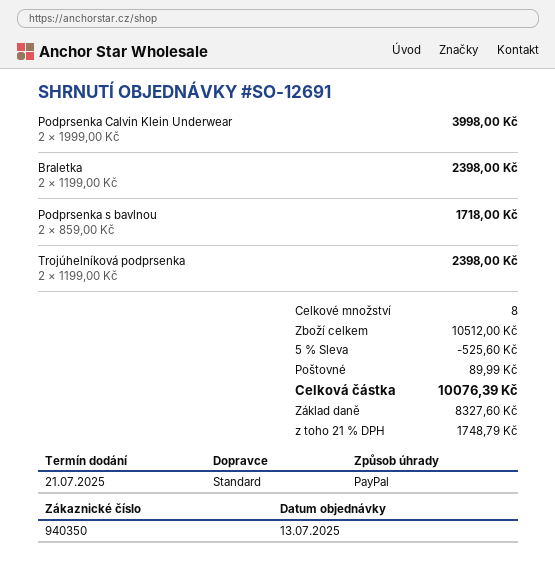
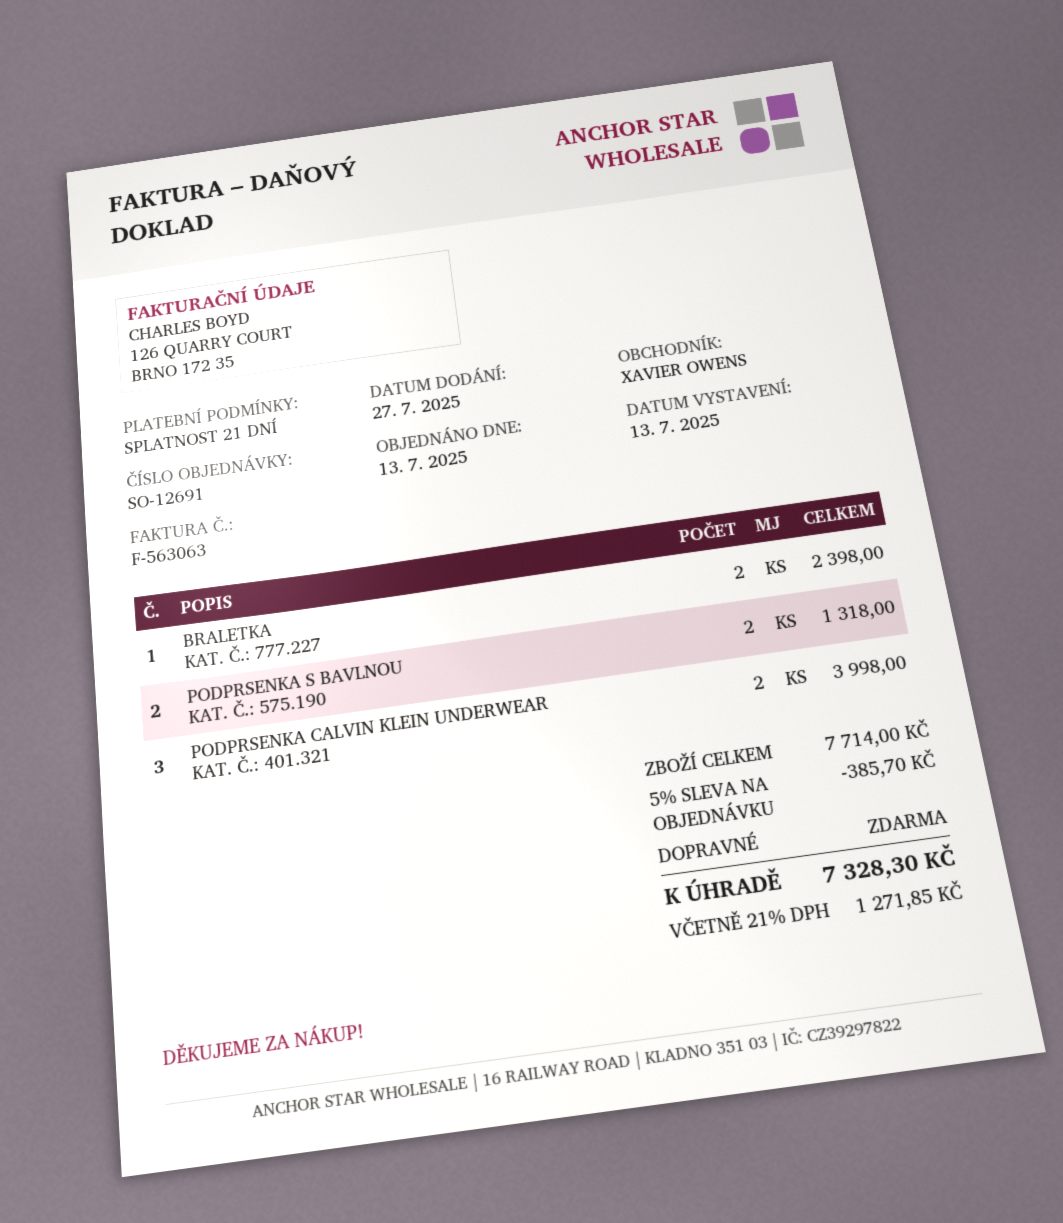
delivery date: 2025-07-21 -> 2025-07-27
Podprsenka s bavlnou: 2 for 1718.00 -> 2 for 1318.00
Trojúhelníková podprsenka: 2 for 2398.00 -> none
subtotal: 10512.00 -> 7714.00
discount: 5% = 525.60 -> 5% = 385.70
shipping: 89.99 -> 0.00
tax: 21% = 1748.79 -> 21% = 1271.85
total: 10076.39 -> 7328.30

